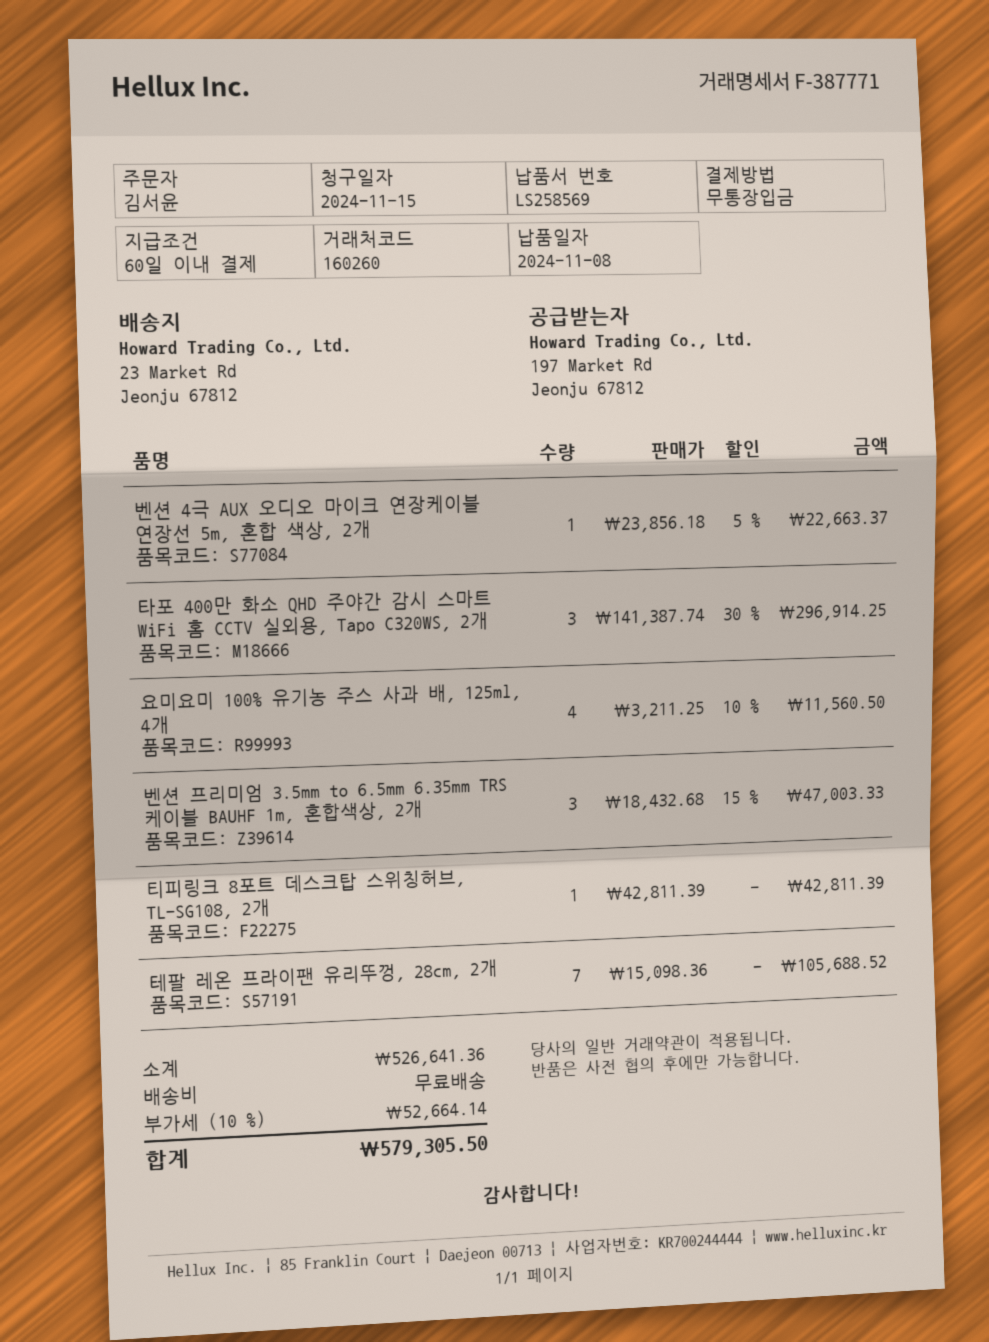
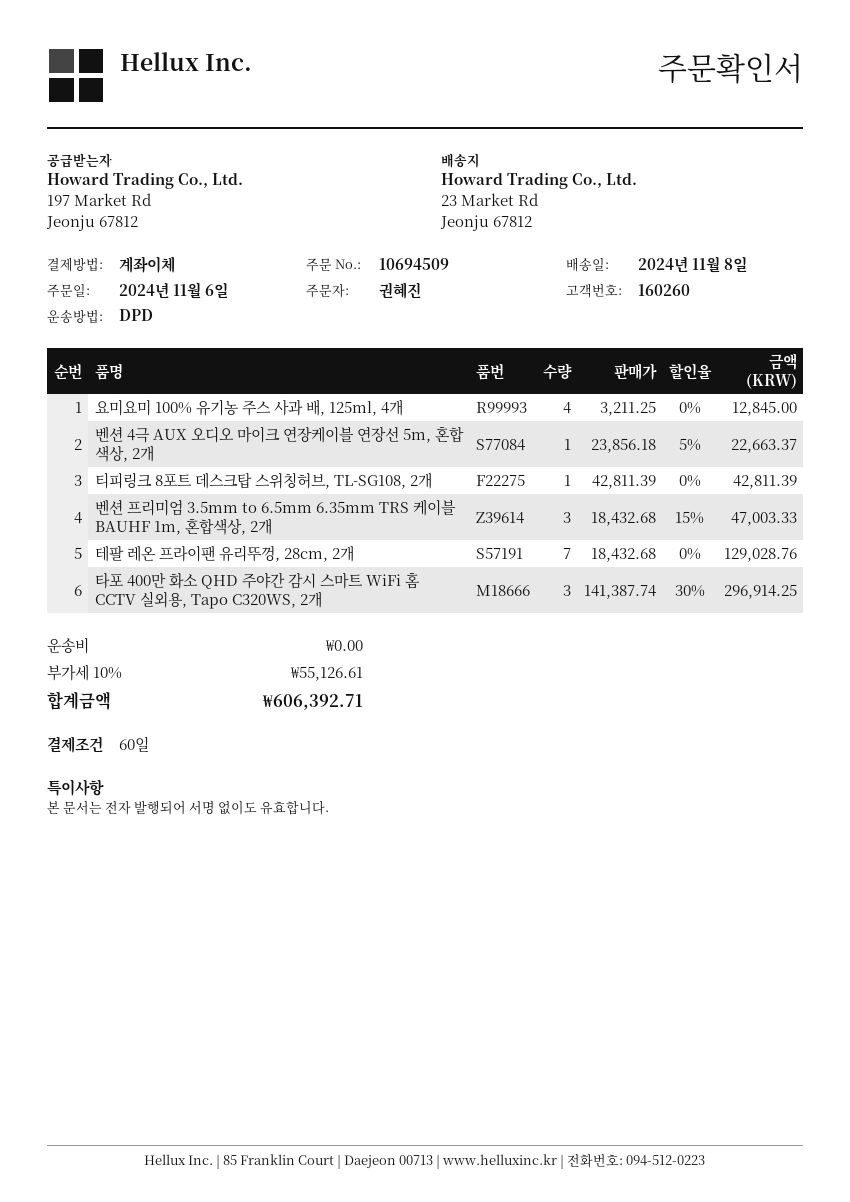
ordered by: 김서윤 -> 권혜진
요미요미 100% 유기농 주스 사과 배, 125ml, 4개: 4 x 3211.25 - 10% = 11560.50 -> 4 x 3211.25 = 12845.00
테팔 레온 프라이팬 유리뚜껑, 28cm, 2개: 7 x 15098.36 = 105688.52 -> 7 x 18432.68 = 129028.76
tax: 10% = 52664.14 -> 10% = 55126.61
total: 579305.50 -> 606392.71

